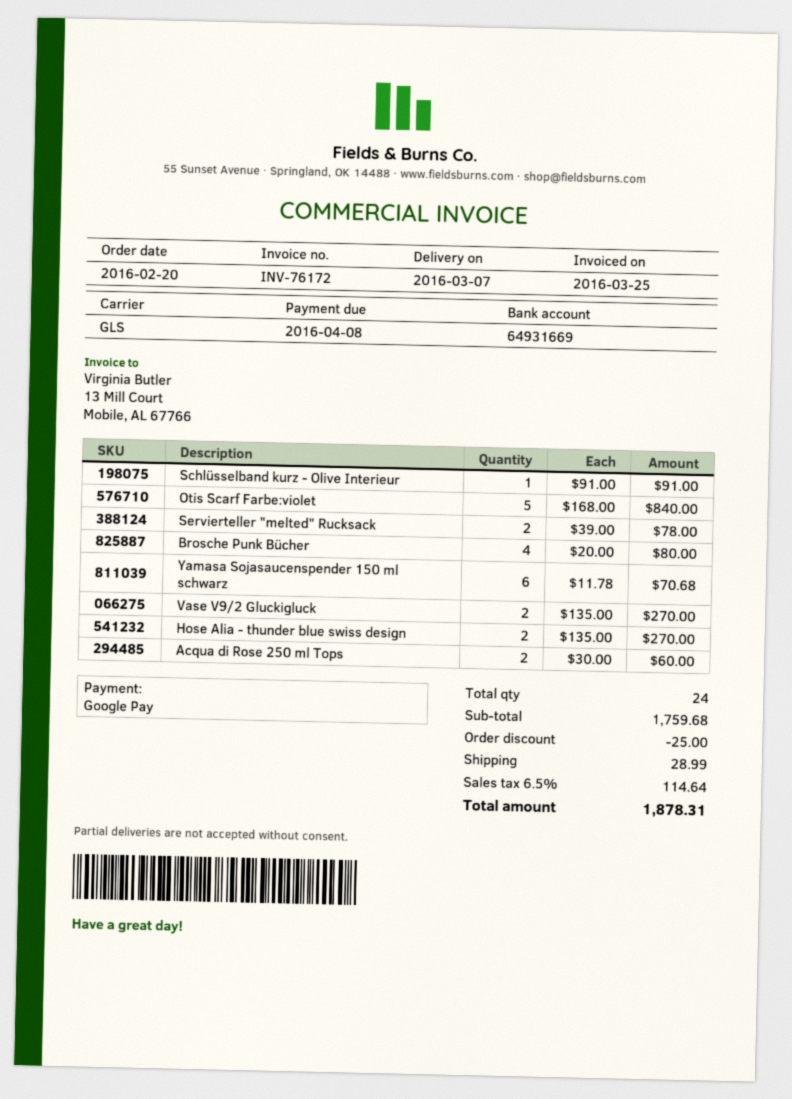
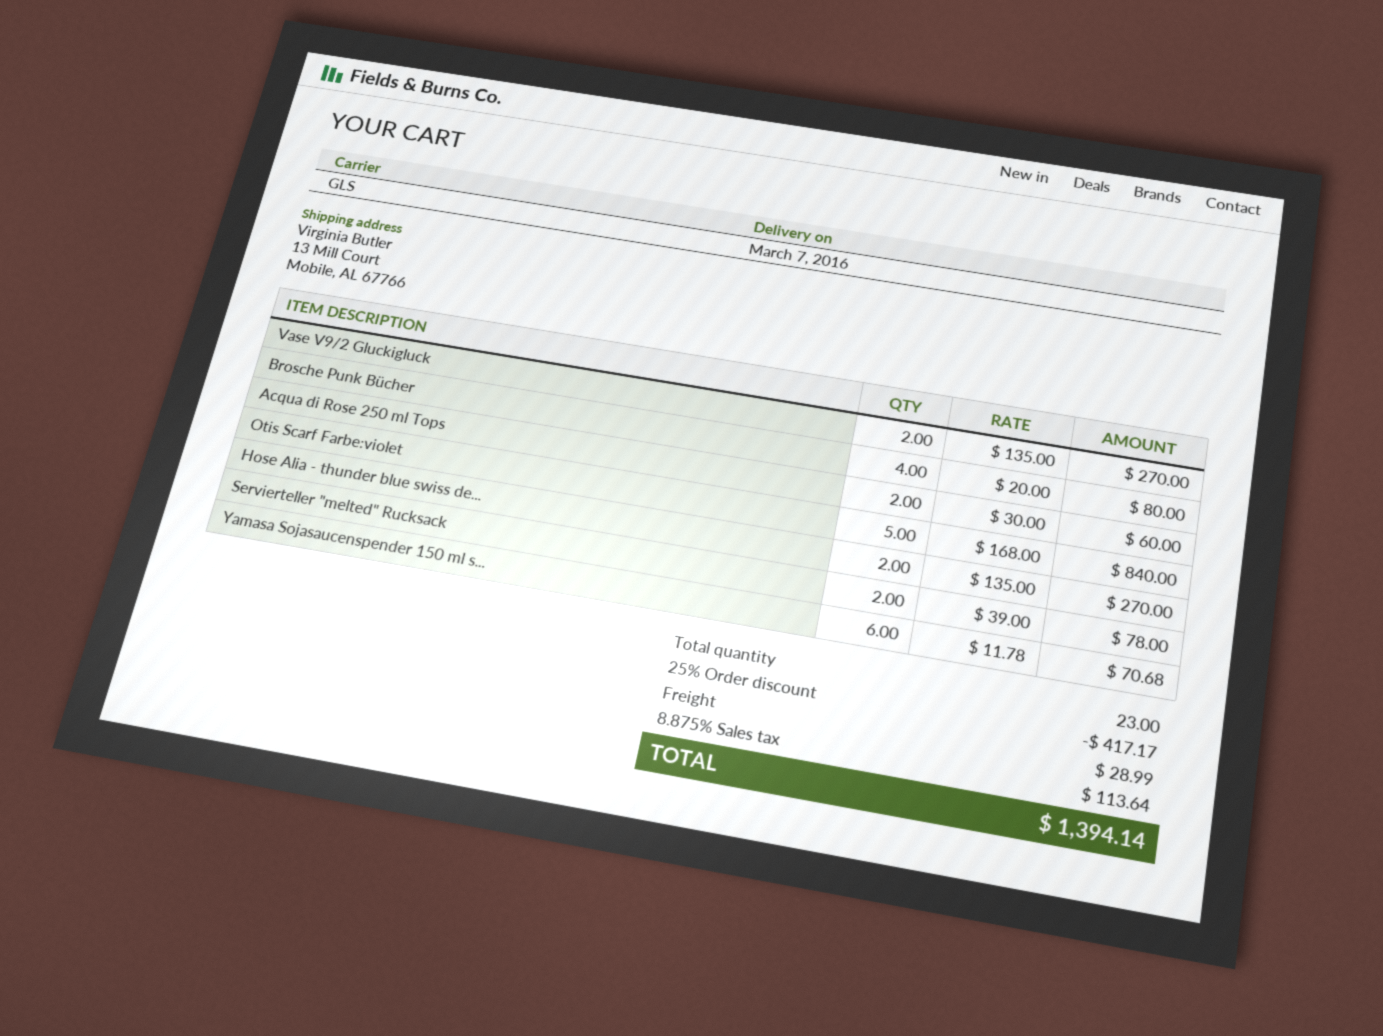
Schlüsselband kurz - Olive Interieur: 1 x 91.00 = 91.00 -> none
total quantity: 24 -> 23
discount: 25.00 -> 417.17
tax: 6.5% = 114.64 -> 8.875% = 113.64
total: 1878.31 -> 1394.14

